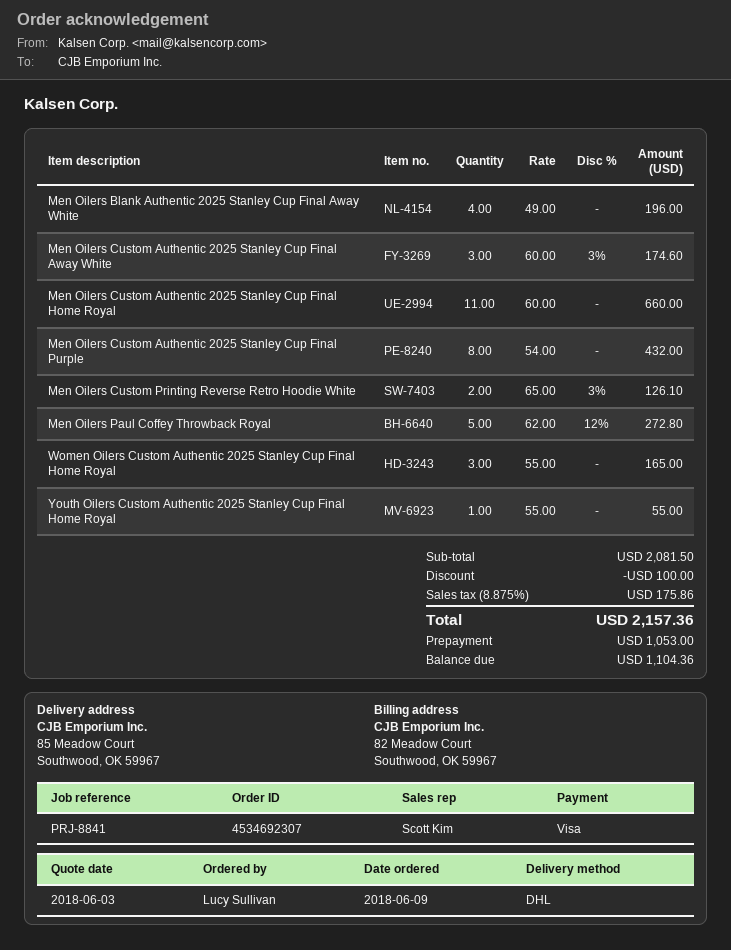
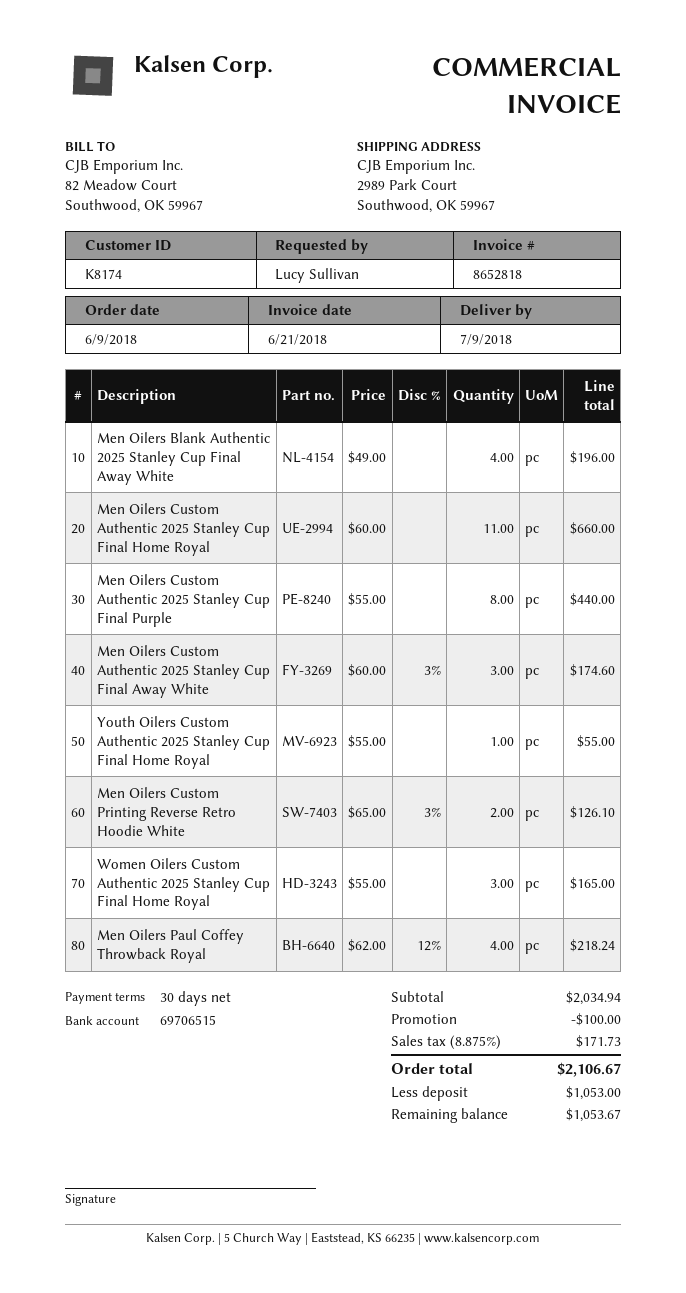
ship to: 85 Meadow Court, Southwood, OK 59967 -> 2989 Park Court, Southwood, OK 59967
Men Oilers Custom Authentic 2025 Stanley Cup Final Purple: 8 x 54.00 = 432.00 -> 8 x 55.00 = 440.00
Men Oilers Paul Coffey Throwback Royal: 5 x 62.00 - 12% = 272.80 -> 4 x 62.00 - 12% = 218.24
subtotal: 2081.50 -> 2034.94
tax: 8.875% = 175.86 -> 8.875% = 171.73
total: 2157.36 -> 2106.67
balance: 1104.36 -> 1053.67

